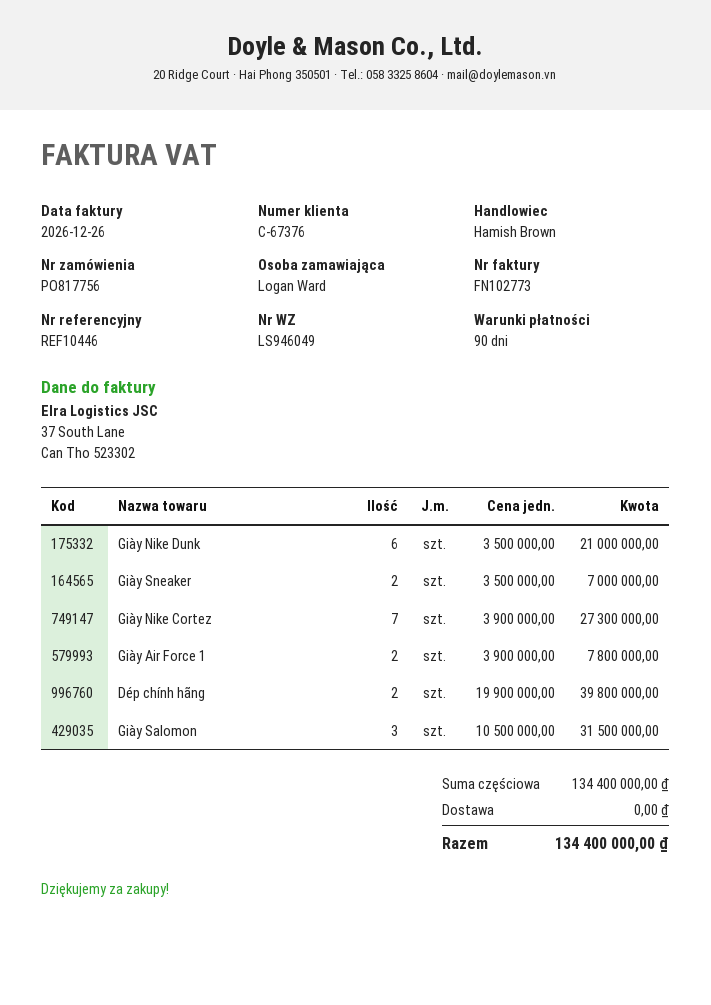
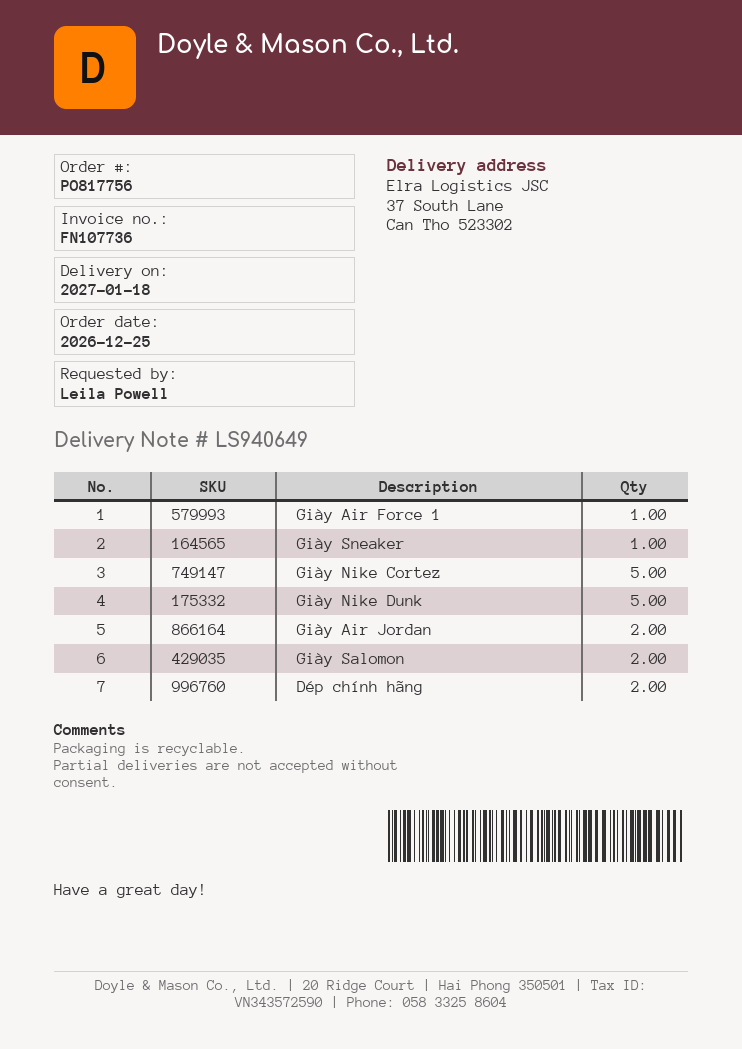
delivery note number: LS946049 -> LS940649
invoice number: FN102773 -> FN107736
ordered by: Logan Ward -> Leila Powell
Giày Nike Dunk: 6 -> 5
Giày Sneaker: 2 -> 1
Giày Nike Cortez: 7 -> 5
Giày Air Force 1: 2 -> 1
Giày Salomon: 3 -> 2
Giày Air Jordan: none -> 2

